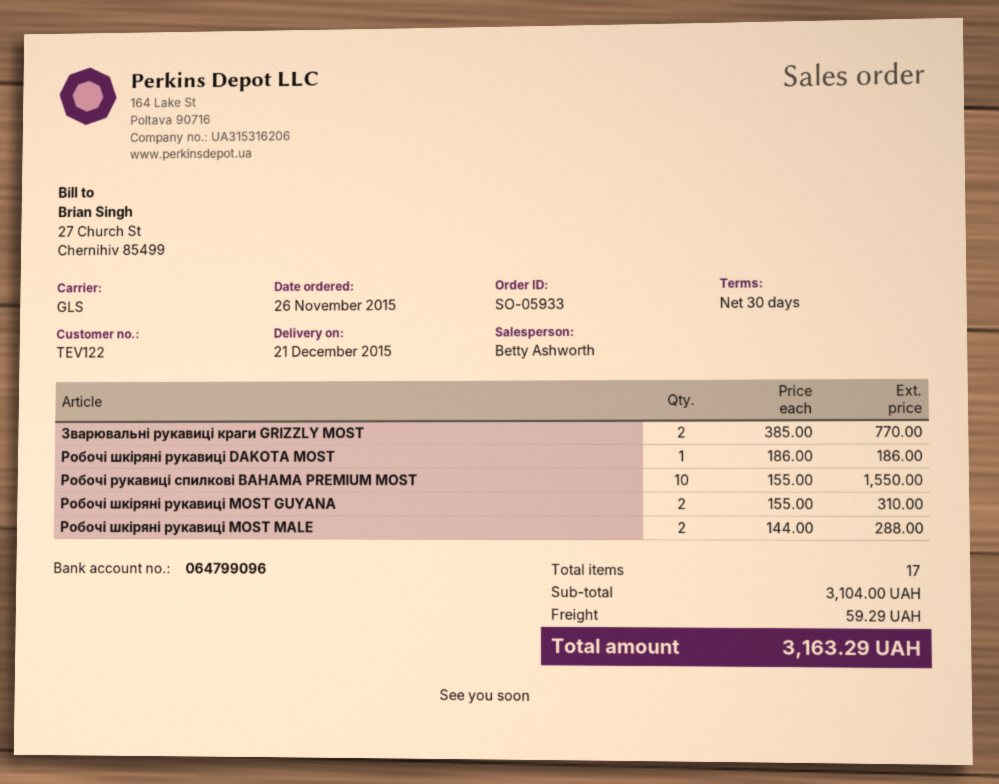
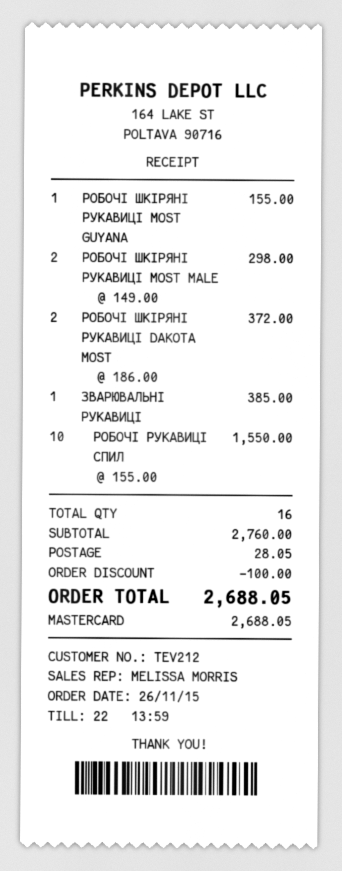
customer number: TEV122 -> TEV212
sales rep: Betty Ashworth -> MELISSA MORRIS
Зварювальні рукавиці краги GRIZZLY MOST: 2 x 385.00 = 770.00 -> 1 x 385.00 = 385.00
Робочі шкіряні рукавиці DAKOTA MOST: 1 x 186.00 = 186.00 -> 2 x 186.00 = 372.00
Робочі шкіряні рукавиці MOST GUYANA: 2 x 155.00 = 310.00 -> 1 x 155.00 = 155.00
Робочі шкіряні рукавиці MOST MALE: 2 x 144.00 = 288.00 -> 2 x 149.00 = 298.00
total quantity: 17 -> 16
subtotal: 3104.00 -> 2760.00
discount: none -> 100.00
shipping: 59.29 -> 28.05
total: 3163.29 -> 2688.05

